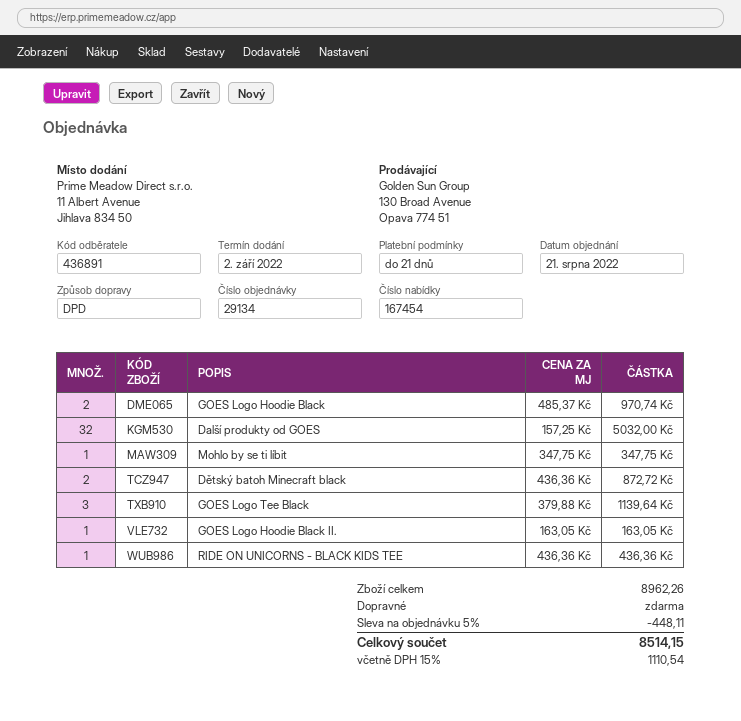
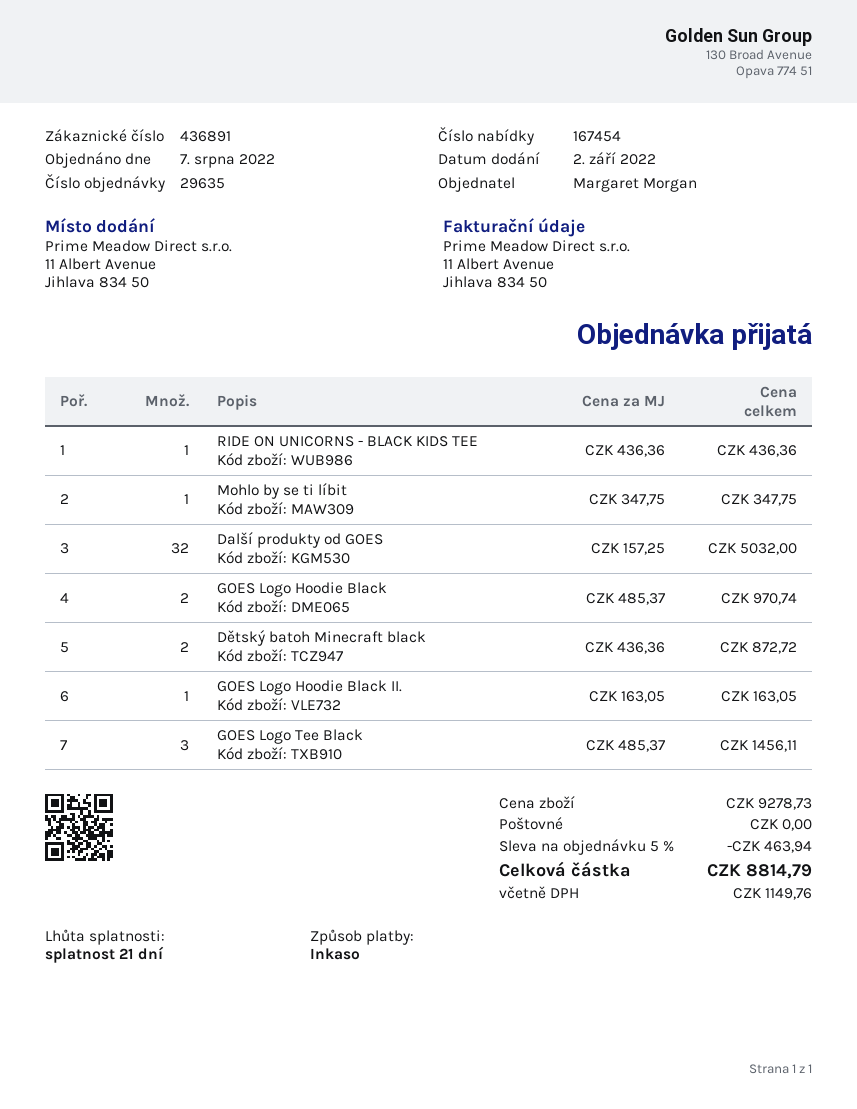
order number: 29134 -> 29635
order date: 2022-08-21 -> 2022-08-07
GOES Logo Tee Black: 3 x 379.88 = 1139.64 -> 3 x 485.37 = 1456.11
subtotal: 8962.26 -> 9278.73
discount: 5% = 448.11 -> 5% = 463.94
tax: 1110.54 -> 1149.76
total: 8514.15 -> 8814.79

